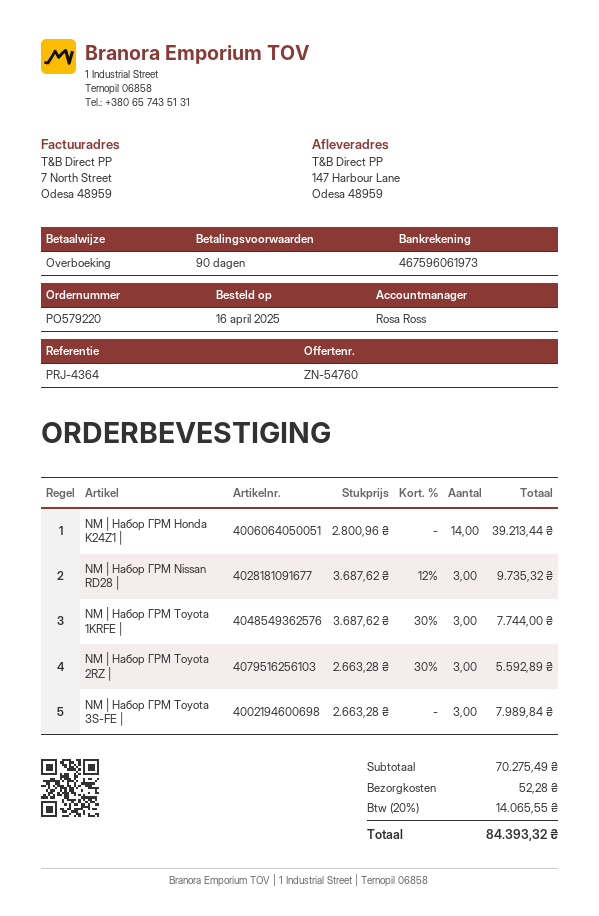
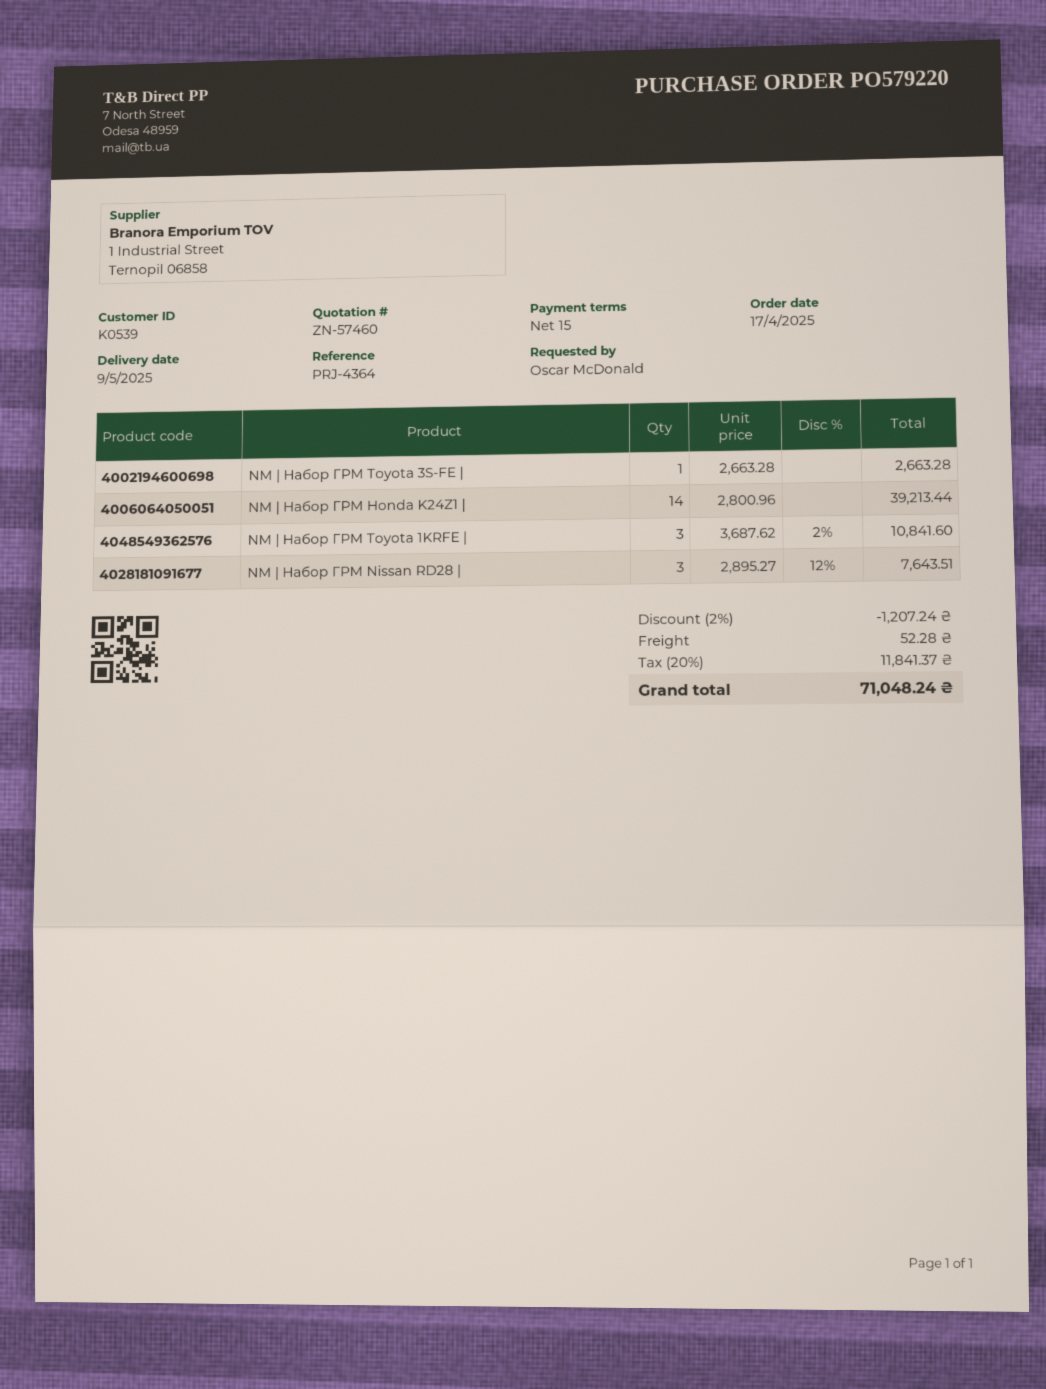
quote number: ZN-54760 -> ZN-57460
order date: 2025-04-16 -> 2025-04-17
payment terms: 90 days -> 15 days
NM | Набор ГРМ Nissan RD28 |: 3 x 3687.62 - 12% = 9735.32 -> 3 x 2895.27 - 12% = 7643.51
NM | Набор ГРМ Toyota 1KRFE |: 3 x 3687.62 - 30% = 7744.00 -> 3 x 3687.62 - 2% = 10841.60
NM | Набор ГРМ Toyota 2RZ |: 3 x 2663.28 - 30% = 5592.89 -> none
NM | Набор ГРМ Toyota 3S-FE |: 3 x 2663.28 = 7989.84 -> 1 x 2663.28 = 2663.28
discount: none -> 2% = 1207.24
tax: 20% = 14065.55 -> 20% = 11841.37
total: 84393.32 -> 71048.24

